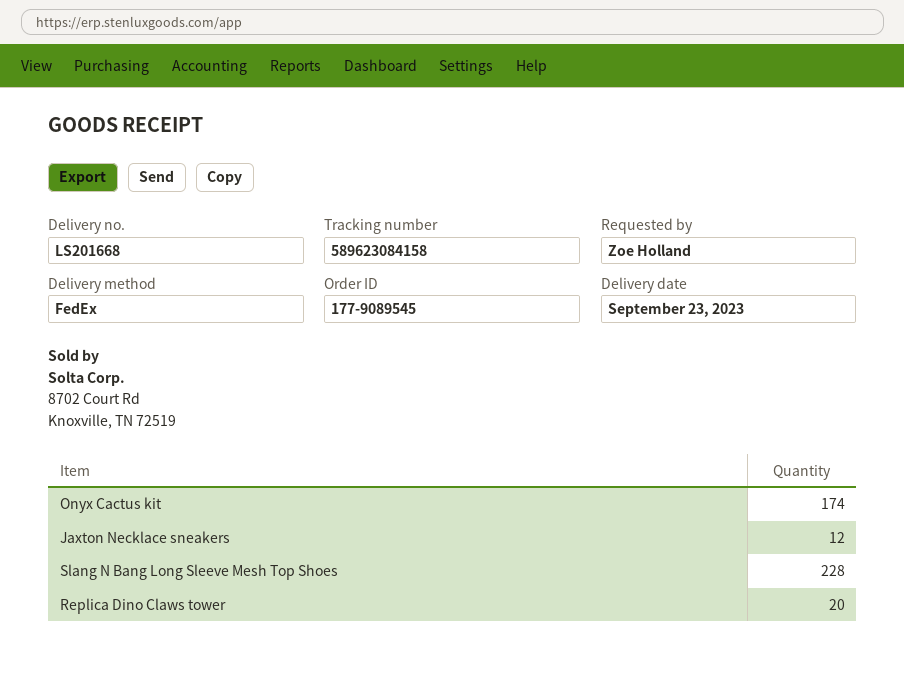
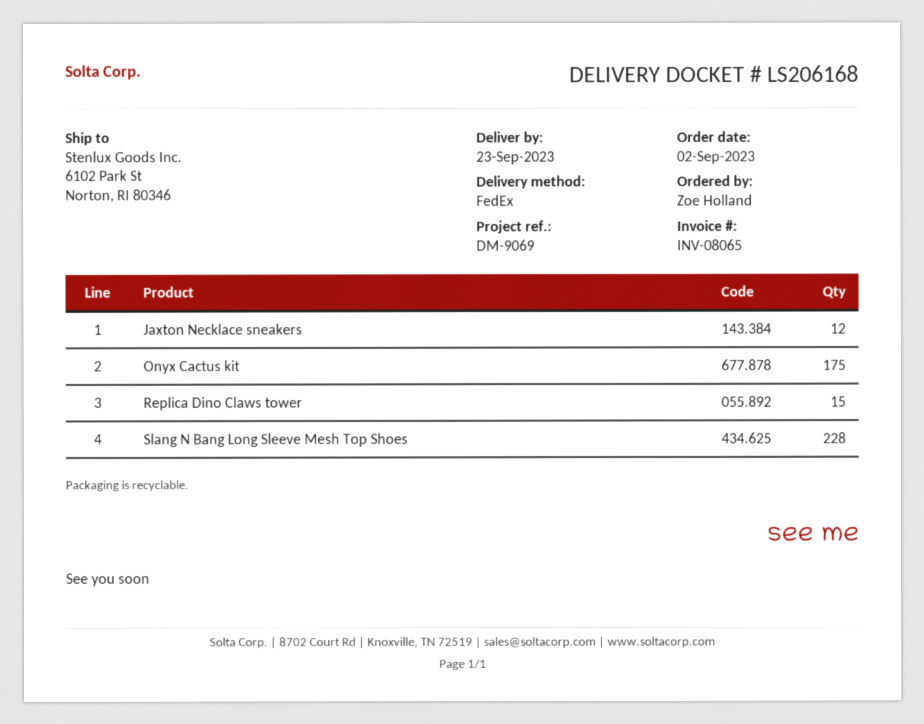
delivery note number: LS201668 -> LS206168
Onyx Cactus kit: 174 -> 175
Replica Dino Claws tower: 20 -> 15

